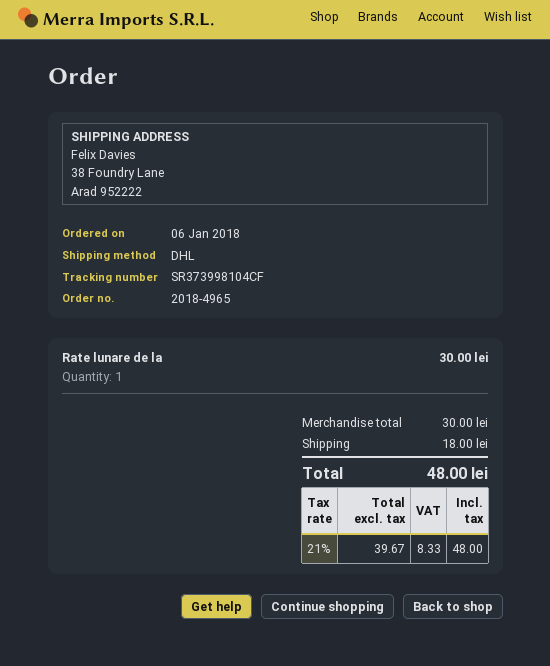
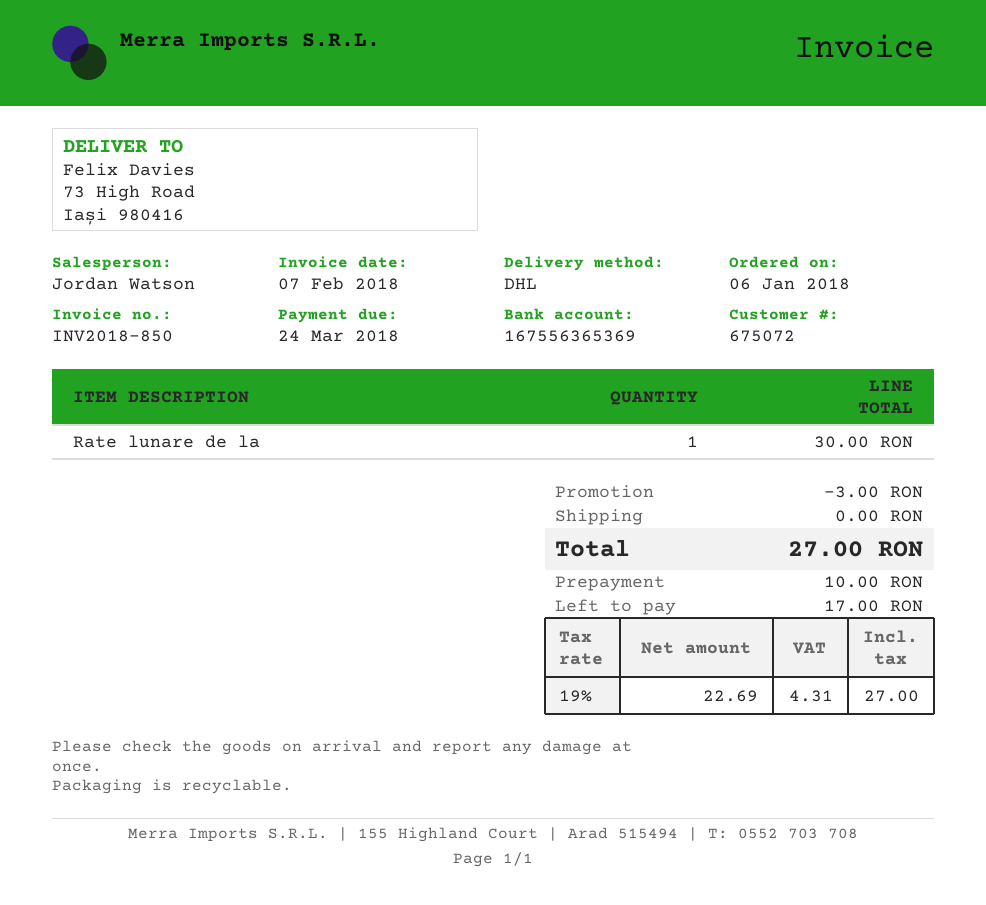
ship to: 38 Foundry Lane, Arad 952222 -> 73 High Road, Iași 980416
discount: none -> 3.00
shipping: 18.00 -> 0.00
net: 39.67 -> 22.69
tax: 21% = 8.33 -> 19% = 4.31
total: 48.00 -> 27.00

